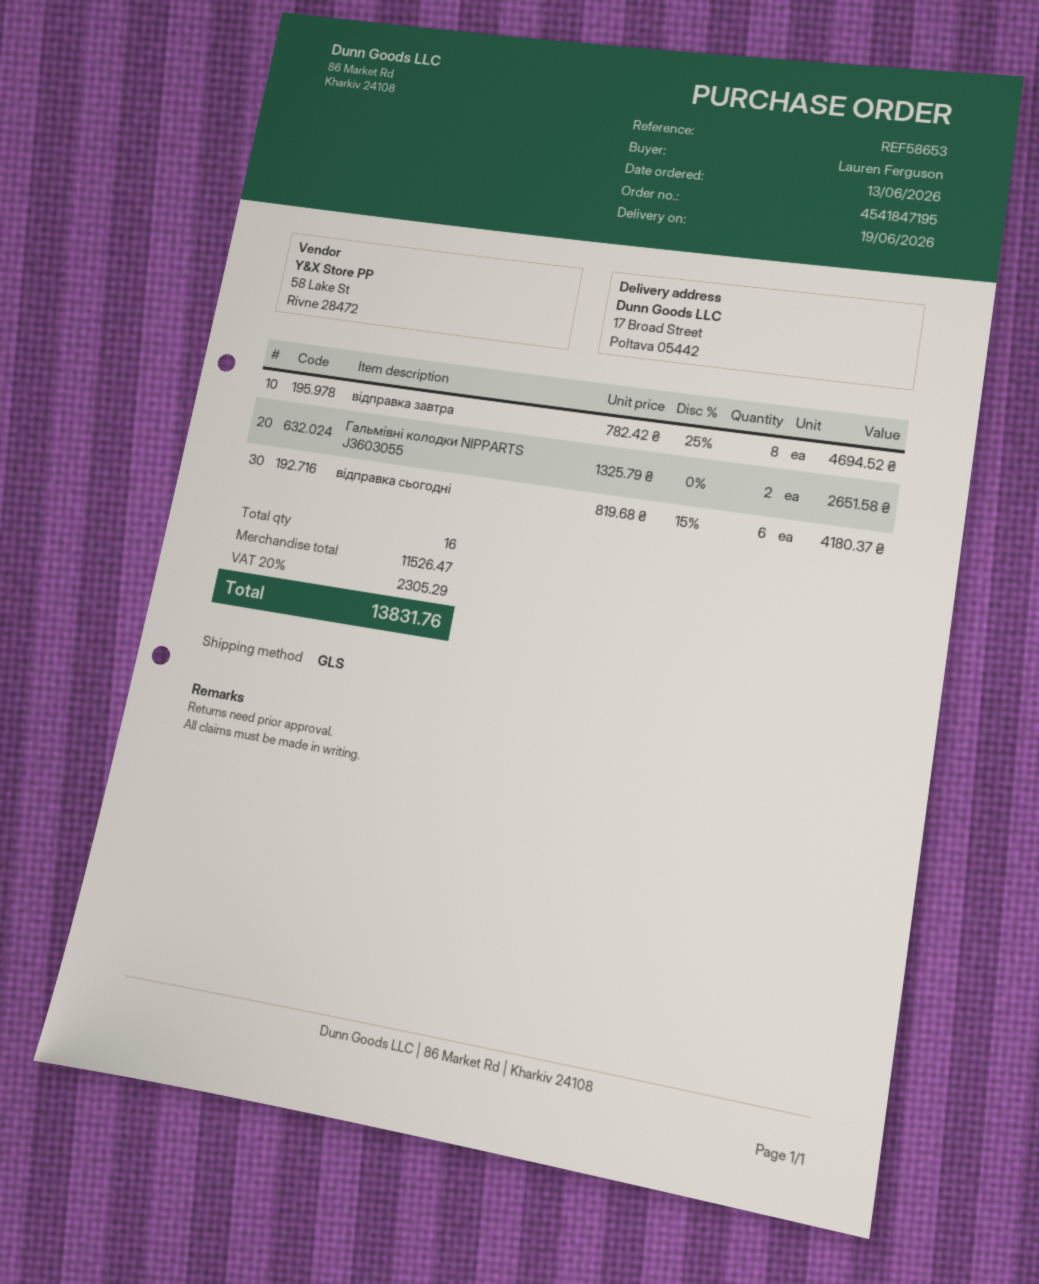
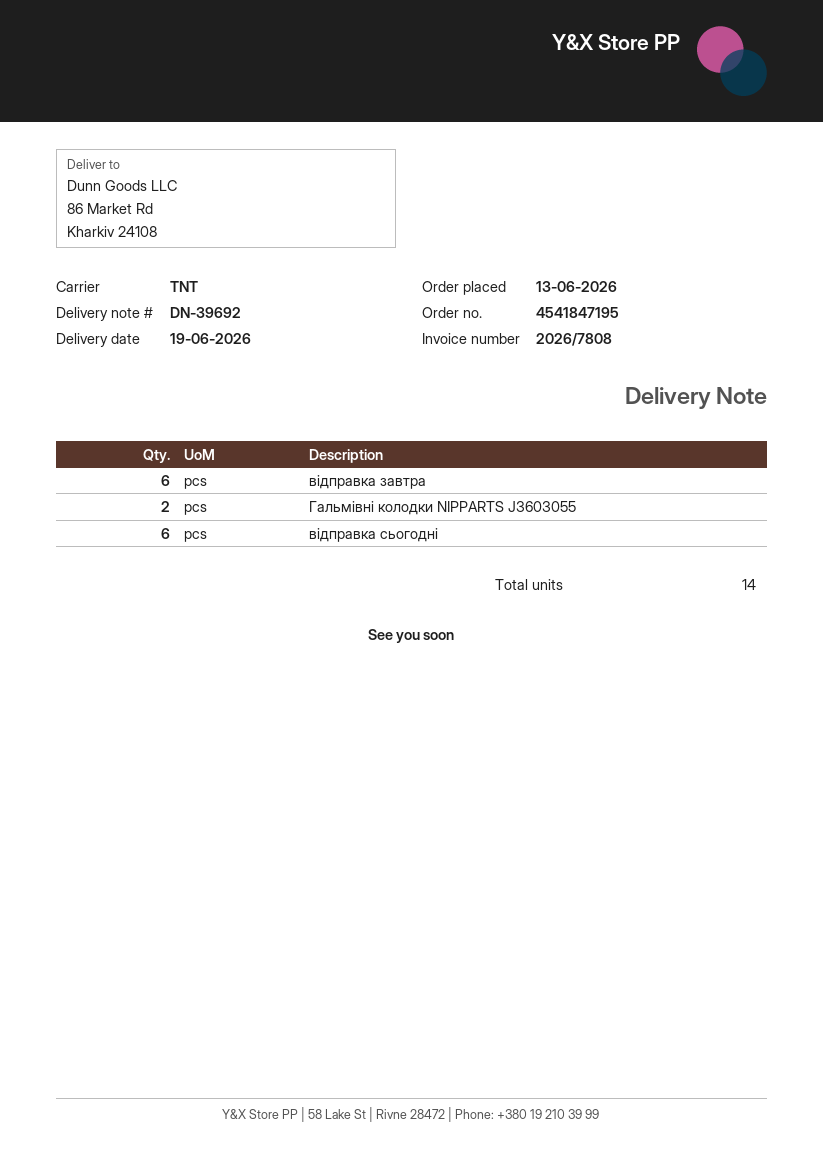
shipping method: GLS -> TNT
ship to: 17 Broad Street, Poltava 05442 -> 86 Market Rd, Kharkiv 24108
відправка завтра: 8 -> 6
total quantity: 16 -> 14

